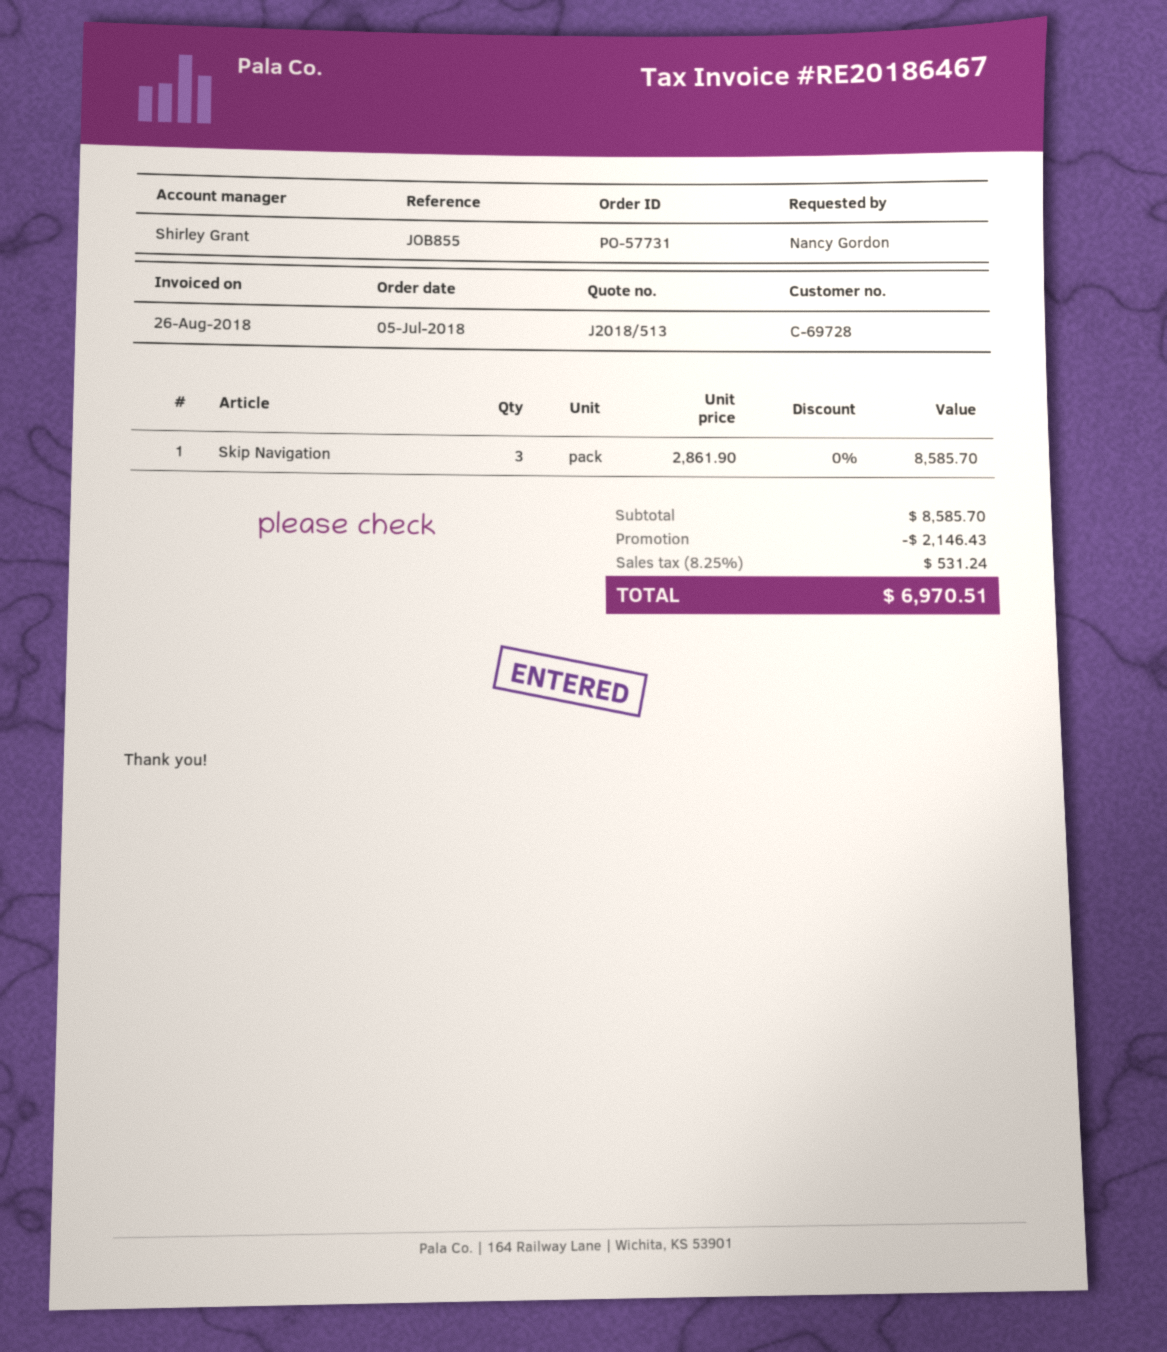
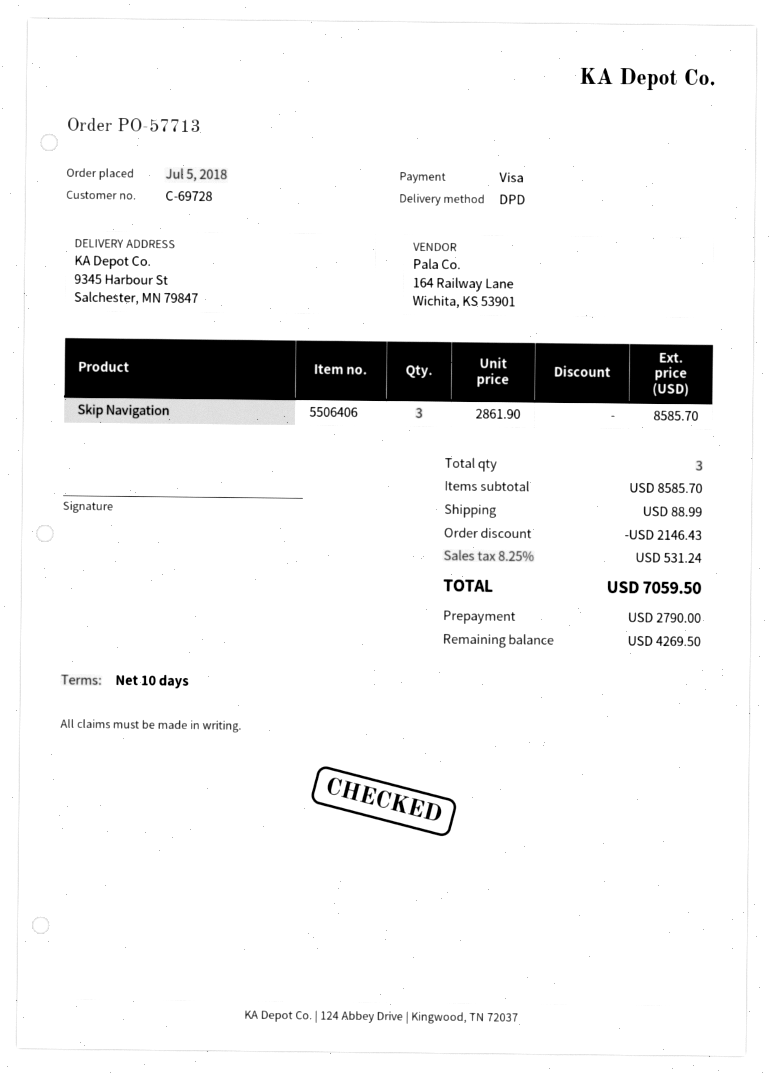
order number: PO-57731 -> PO-57713
shipping: none -> 88.99
total: 6970.51 -> 7059.50

